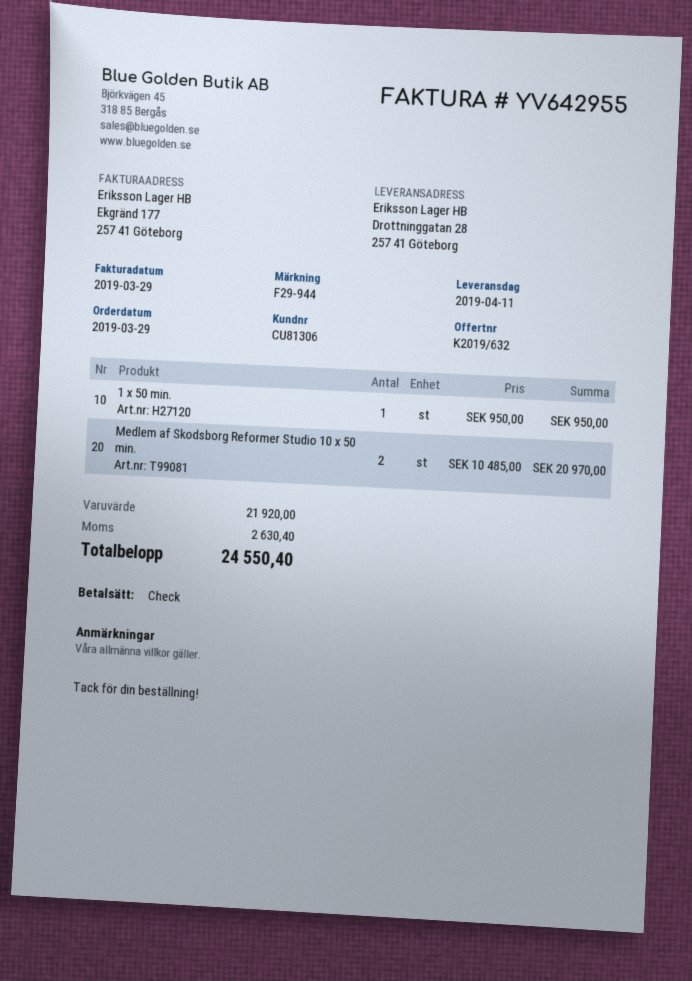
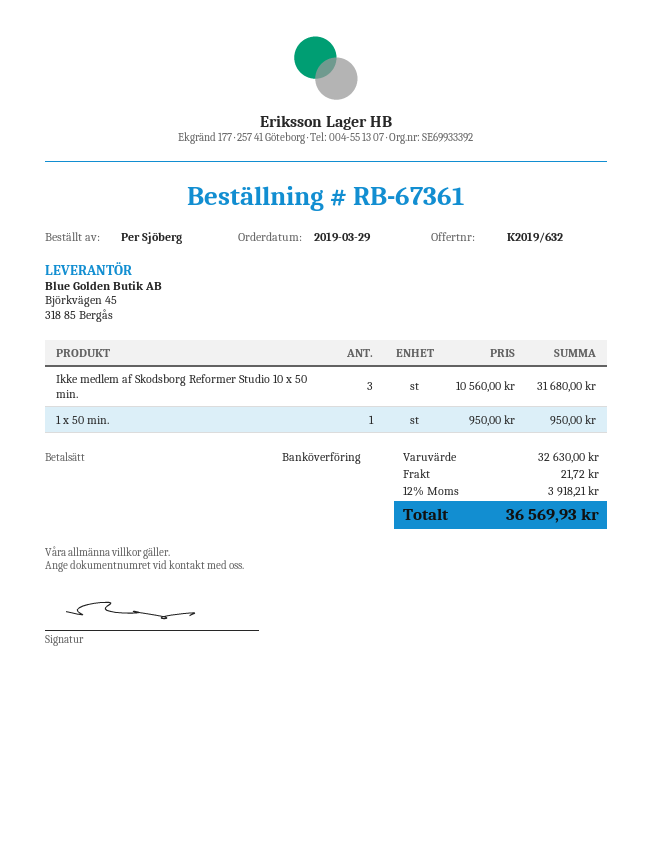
payment method: cheque -> bank transfer
Medlem af Skodsborg Reformer Studio 10 x 50 min.: 2 x 10485.00 = 20970.00 -> none
Ikke medlem af Skodsborg Reformer Studio 10 x 50 min.: none -> 3 x 10560.00 = 31680.00
subtotal: 21920.00 -> 32630.00
shipping: none -> 21.72
tax: 2630.40 -> 3918.21
total: 24550.40 -> 36569.93

